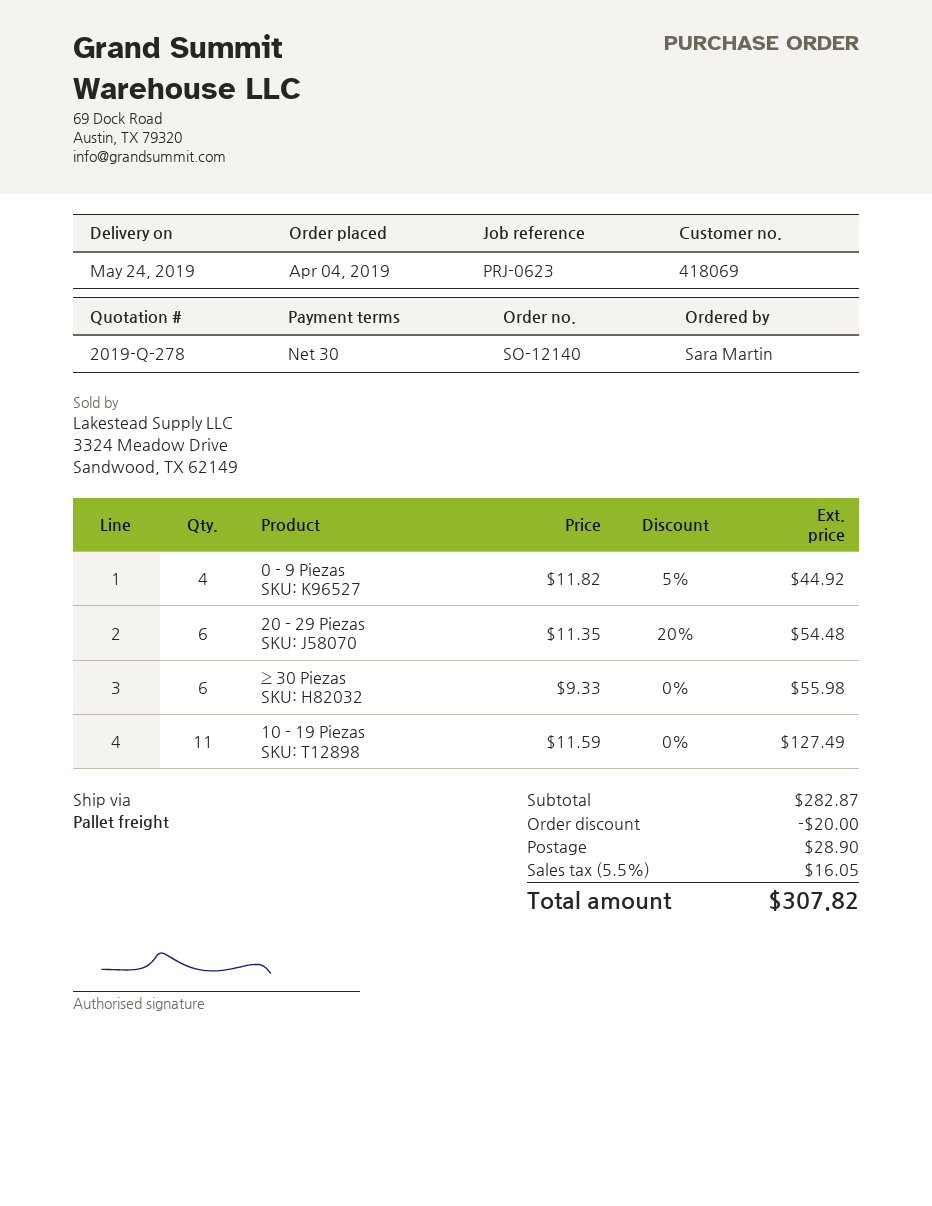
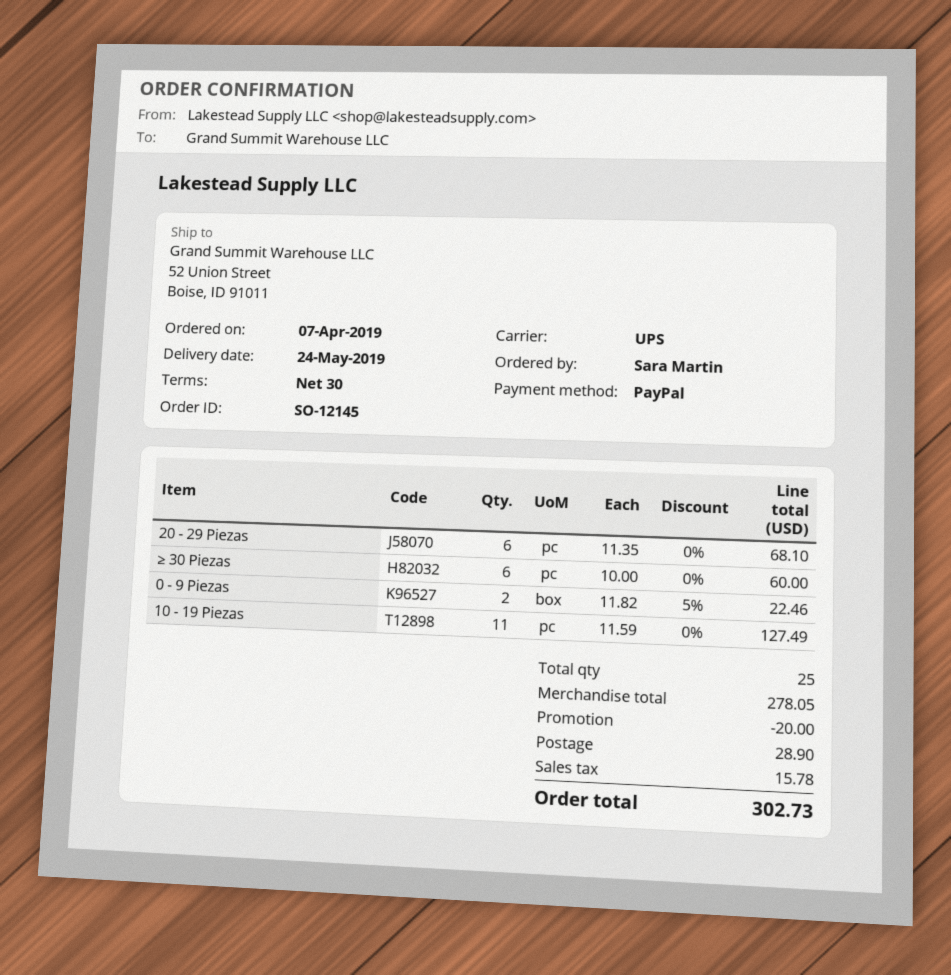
order number: SO-12140 -> SO-12145
order date: 2019-04-04 -> 2019-04-07
shipping method: pallet freight -> UPS
0 - 9 Piezas: 4 x 11.82 - 5% = 44.92 -> 2 x 11.82 - 5% = 22.46
20 - 29 Piezas: 6 x 11.35 - 20% = 54.48 -> 6 x 11.35 = 68.10
≥ 30 Piezas: 6 x 9.33 = 55.98 -> 6 x 10.00 = 60.00
subtotal: 282.87 -> 278.05
tax: 16.05 -> 15.78
total: 307.82 -> 302.73

